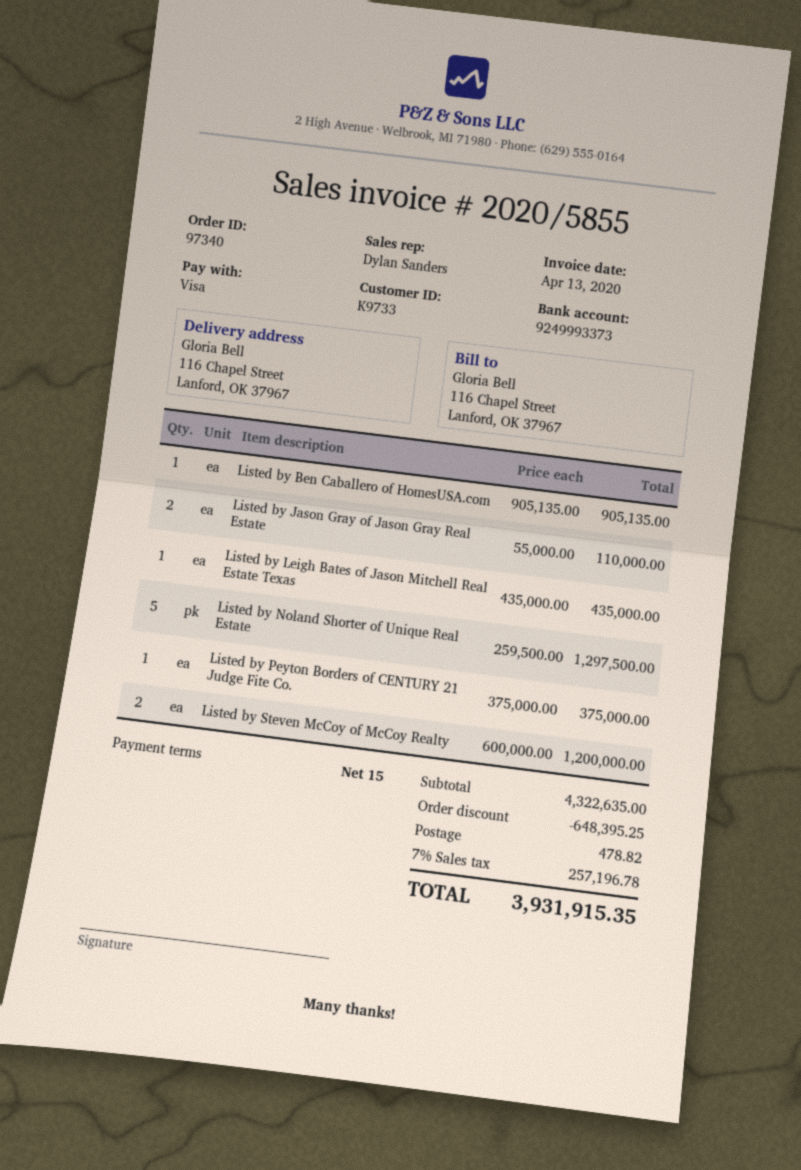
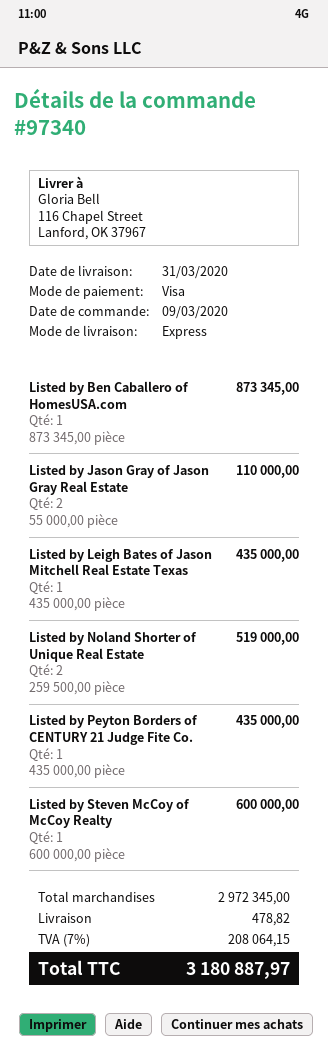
Listed by Ben Caballero of HomesUSA.com: 1 x 905135.00 = 905135.00 -> 1 x 873345.00 = 873345.00
Listed by Noland Shorter of Unique Real Estate: 5 x 259500.00 = 1297500.00 -> 2 x 259500.00 = 519000.00
Listed by Peyton Borders of CENTURY 21 Judge Fite Co.: 1 x 375000.00 = 375000.00 -> 1 x 435000.00 = 435000.00
Listed by Steven McCoy of McCoy Realty: 2 x 600000.00 = 1200000.00 -> 1 x 600000.00 = 600000.00
subtotal: 4322635.00 -> 2972345.00
discount: 648395.25 -> none
tax: 7% = 257196.78 -> 7% = 208064.15
total: 3931915.35 -> 3180887.97

